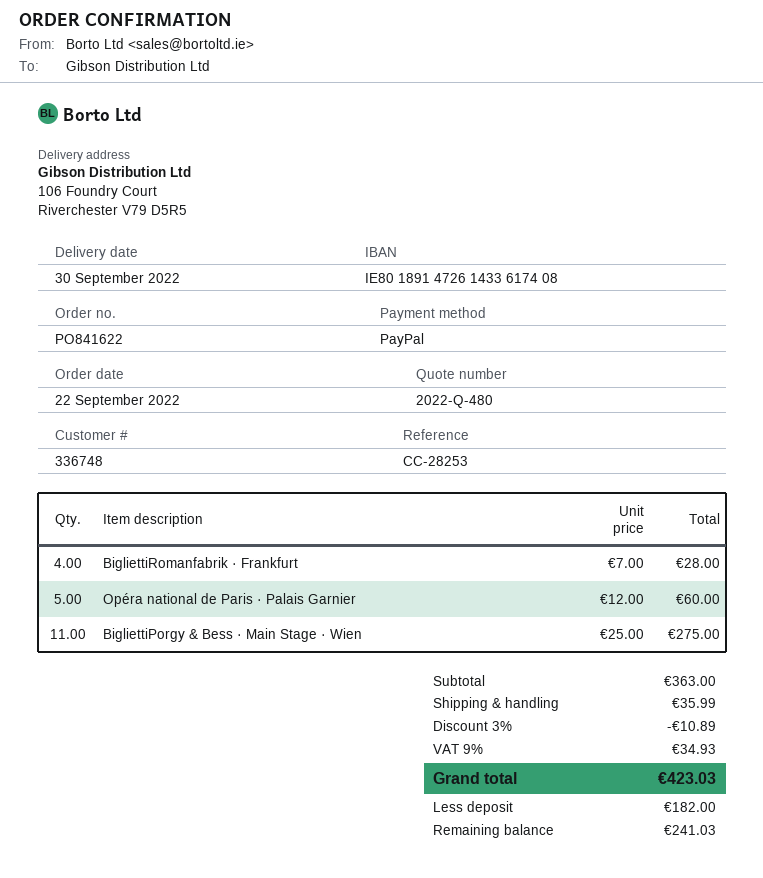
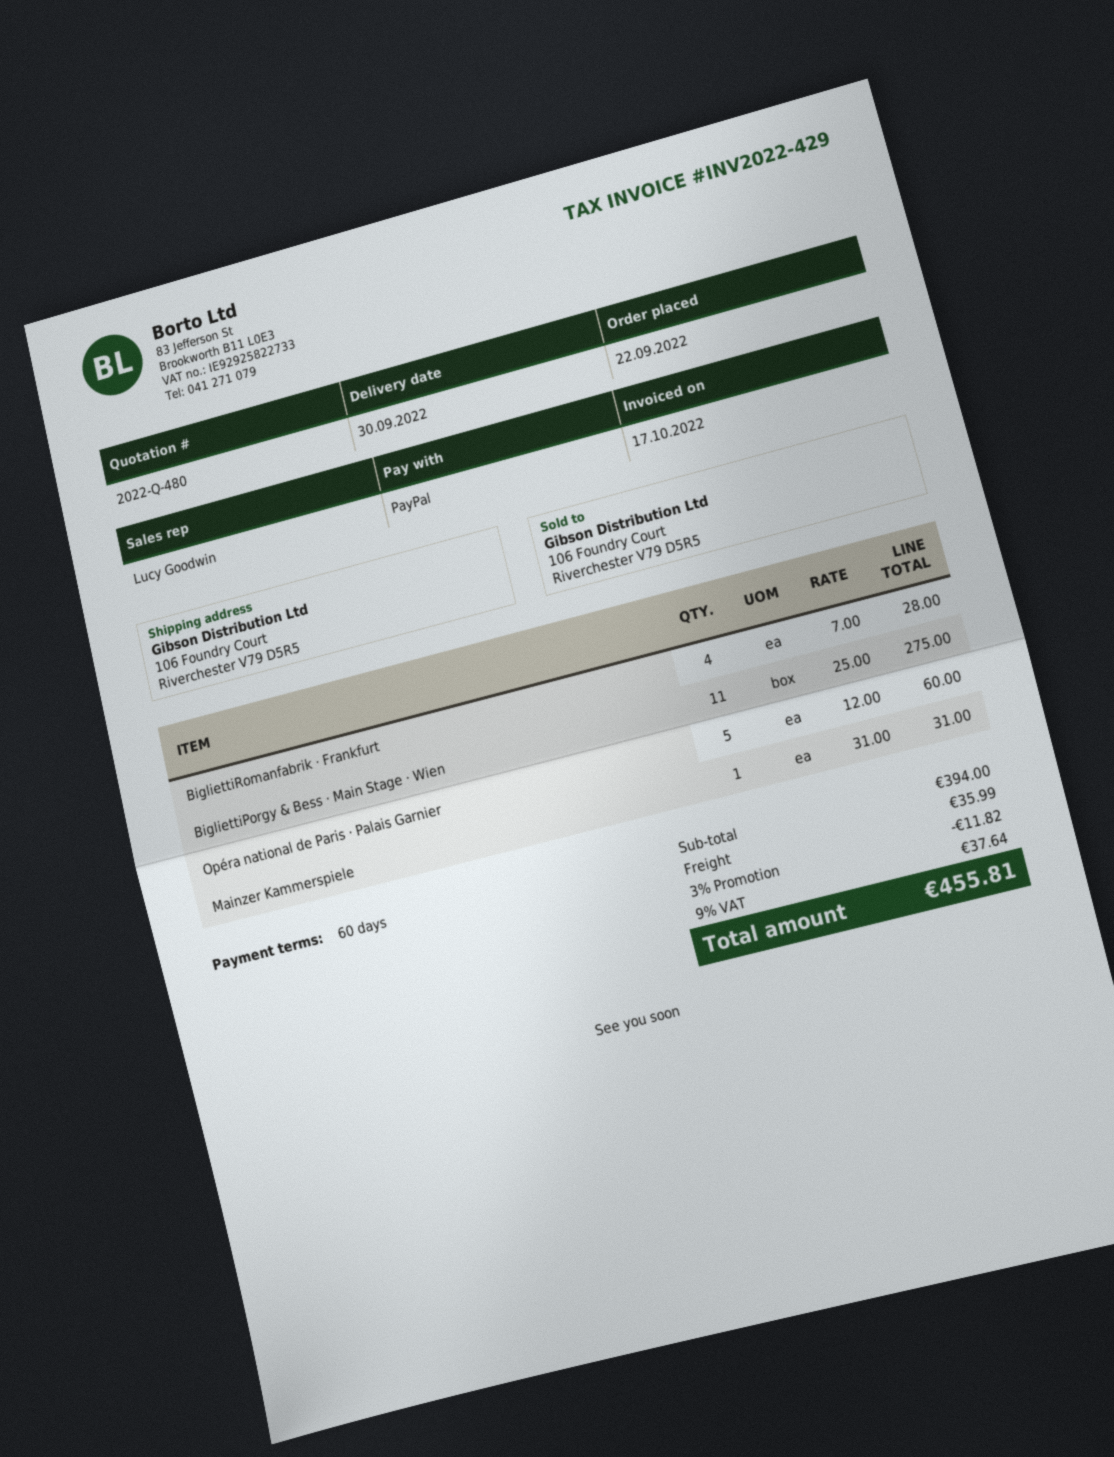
Mainzer Kammerspiele: none -> 1 x 31.00 = 31.00
subtotal: 363.00 -> 394.00
discount: 3% = 10.89 -> 3% = 11.82
tax: 9% = 34.93 -> 9% = 37.64
total: 423.03 -> 455.81

